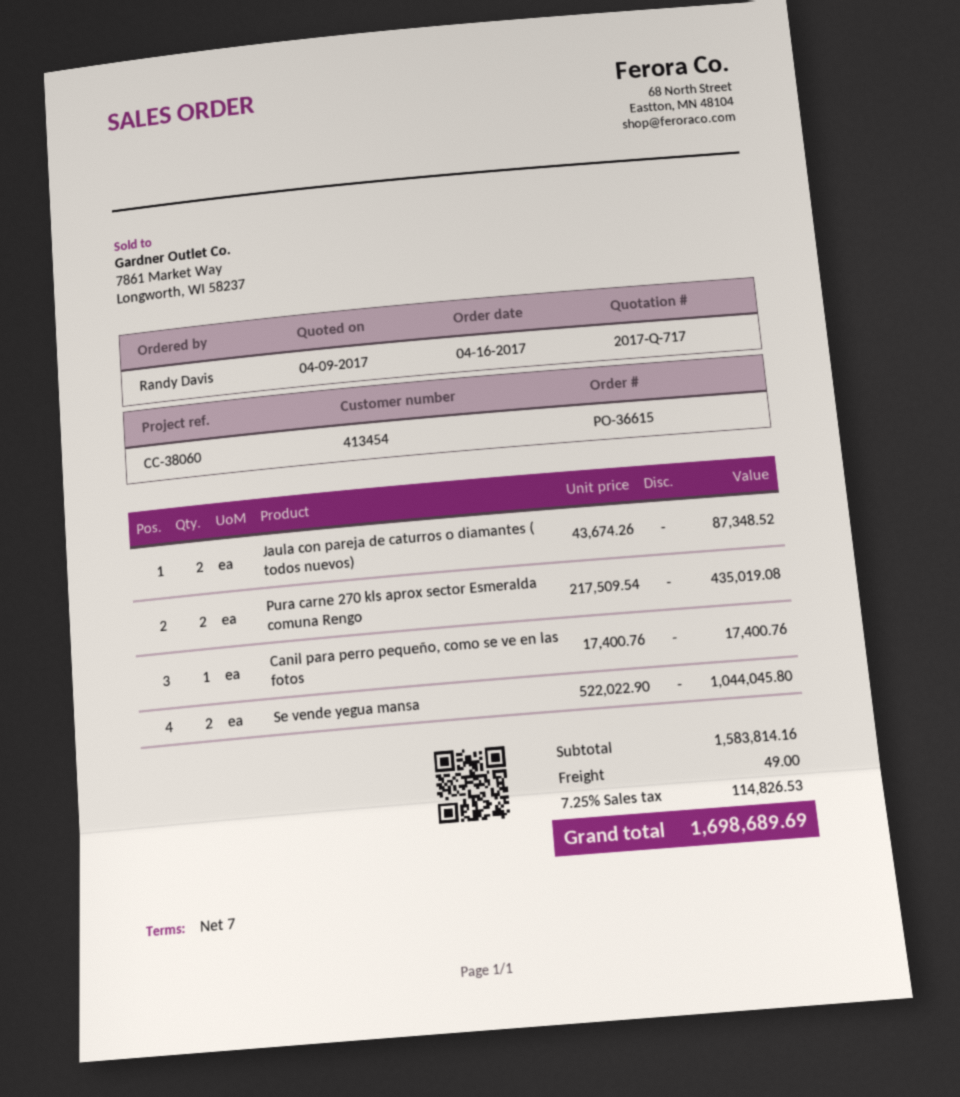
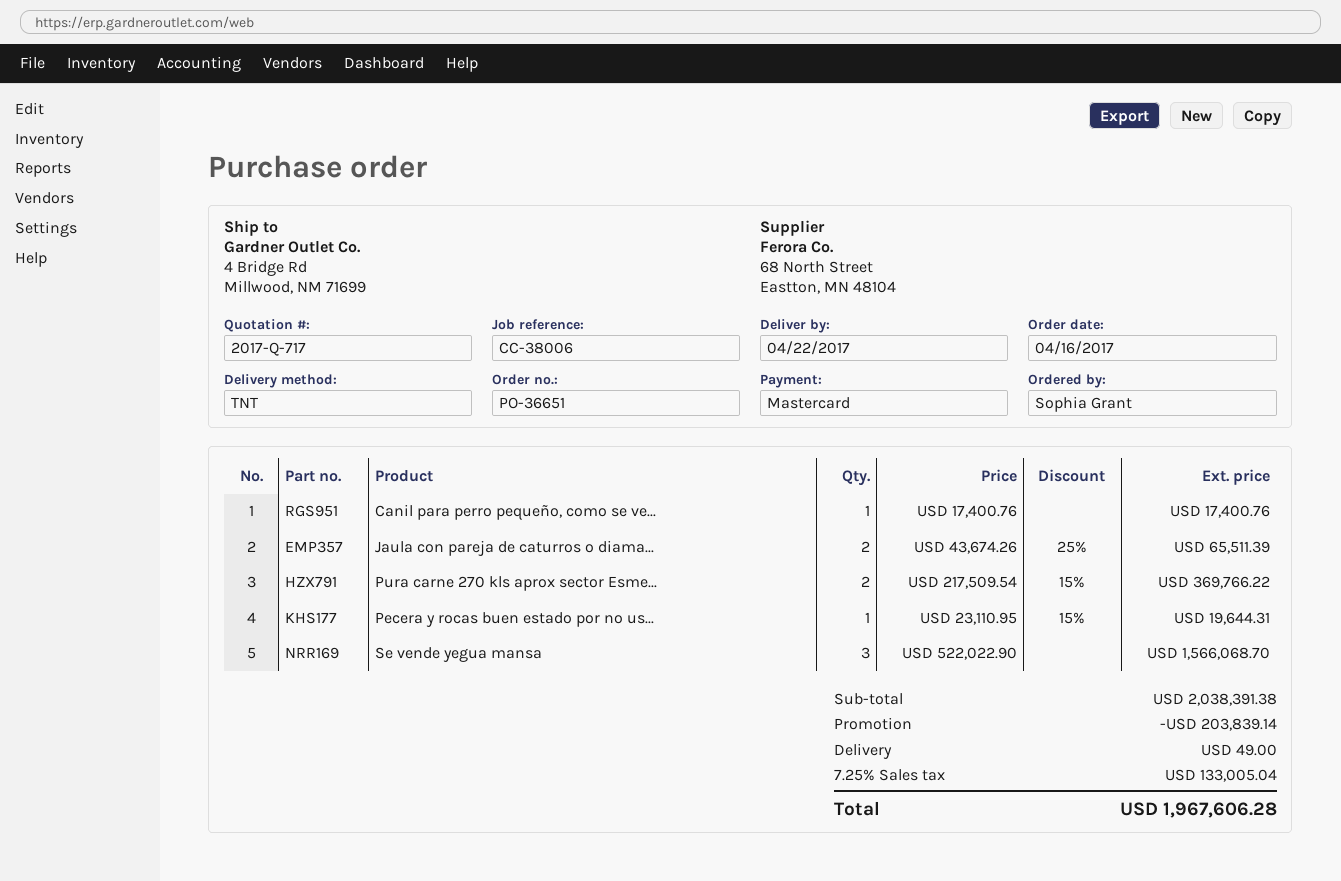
order number: PO-36615 -> PO-36651
reference: CC-38060 -> CC-38006
ordered by: Randy Davis -> Sophia Grant
Jaula con pareja de caturros o diamantes ( todos nuevos): 2 x 43674.26 = 87348.52 -> 2 x 43674.26 - 25% = 65511.39
Pura carne 270 kls aprox sector Esmeralda comuna Rengo: 2 x 217509.54 = 435019.08 -> 2 x 217509.54 - 15% = 369766.22
Se vende yegua mansa: 2 x 522022.90 = 1044045.80 -> 3 x 522022.90 = 1566068.70
Pecera y rocas buen estado por no us...: none -> 1 x 23110.95 - 15% = 19644.31
subtotal: 1583814.16 -> 2038391.38
discount: none -> 203839.14
tax: 7.25% = 114826.53 -> 7.25% = 133005.04
total: 1698689.69 -> 1967606.28

